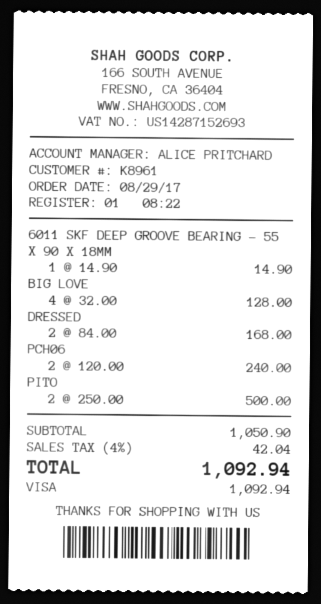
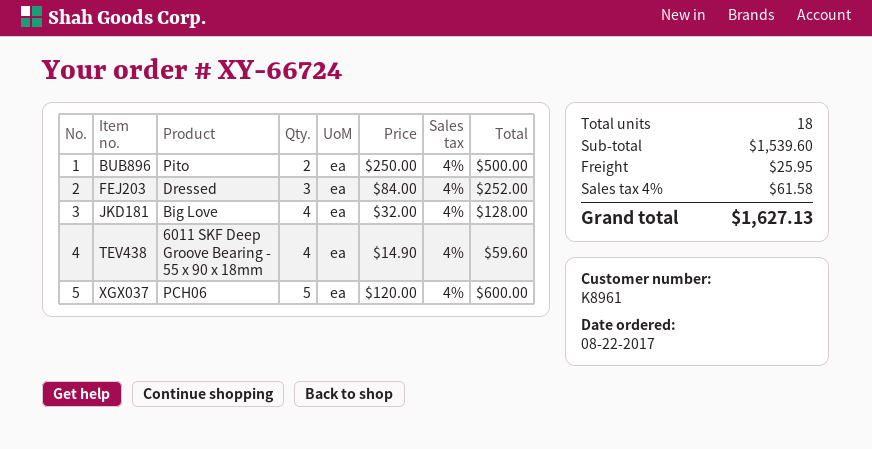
order date: 2017-08-29 -> 2017-08-22
6011 SKF DEEP GROOVE BEARING - 55 X 90 X 18MM: 1 x 14.90 = 14.90 -> 4 x 14.90 = 59.60
DRESSED: 2 x 84.00 = 168.00 -> 3 x 84.00 = 252.00
PCH06: 2 x 120.00 = 240.00 -> 5 x 120.00 = 600.00
subtotal: 1050.90 -> 1539.60
shipping: none -> 25.95
tax: 4% = 42.04 -> 4% = 61.58
total: 1092.94 -> 1627.13

